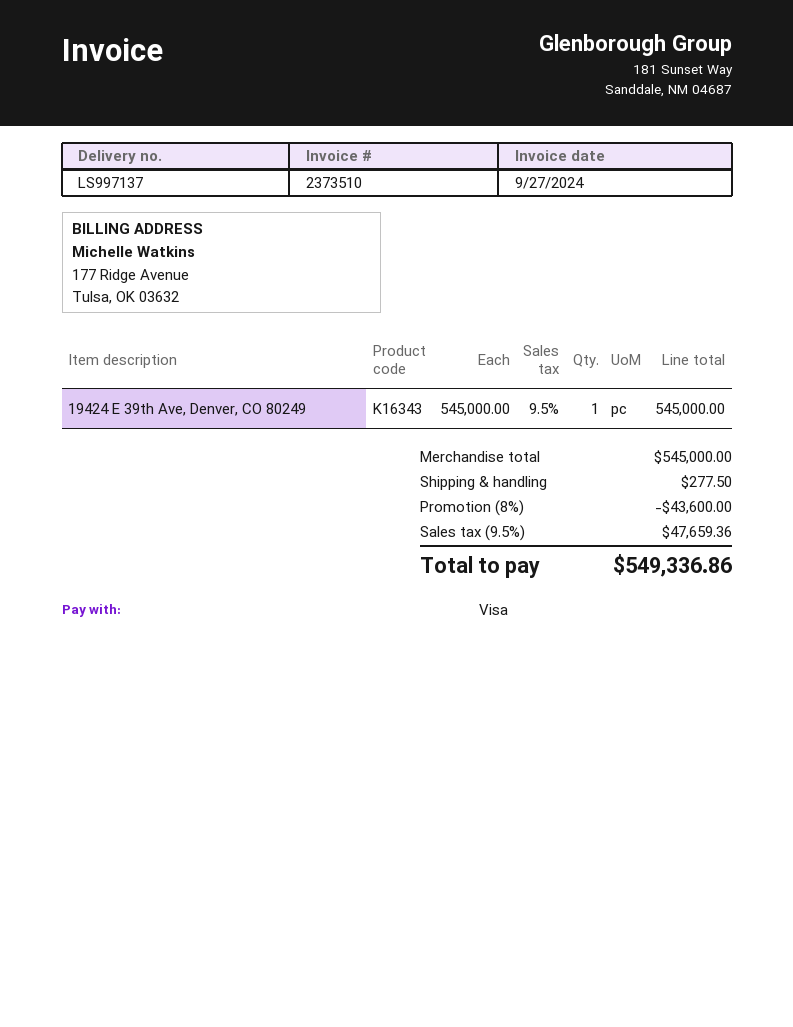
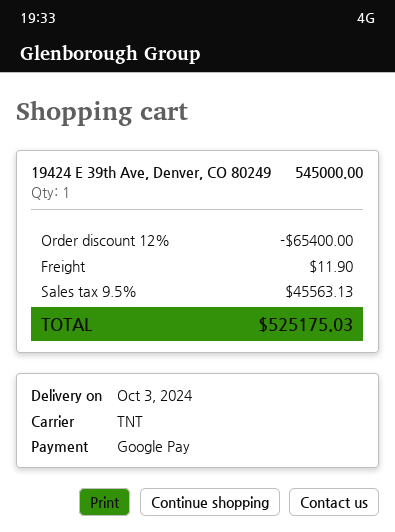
payment method: Visa -> Google Pay
discount: 8% = 43600.00 -> 12% = 65400.00
shipping: 277.50 -> 11.90
tax: 9.5% = 47659.36 -> 9.5% = 45563.13
total: 549336.86 -> 525175.03

